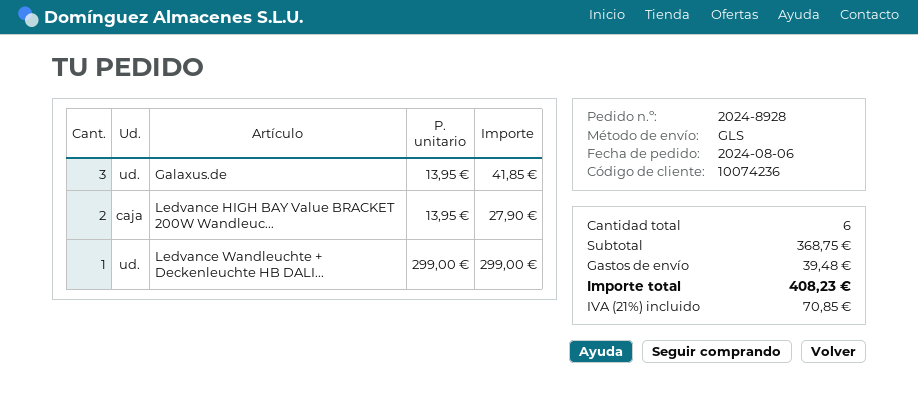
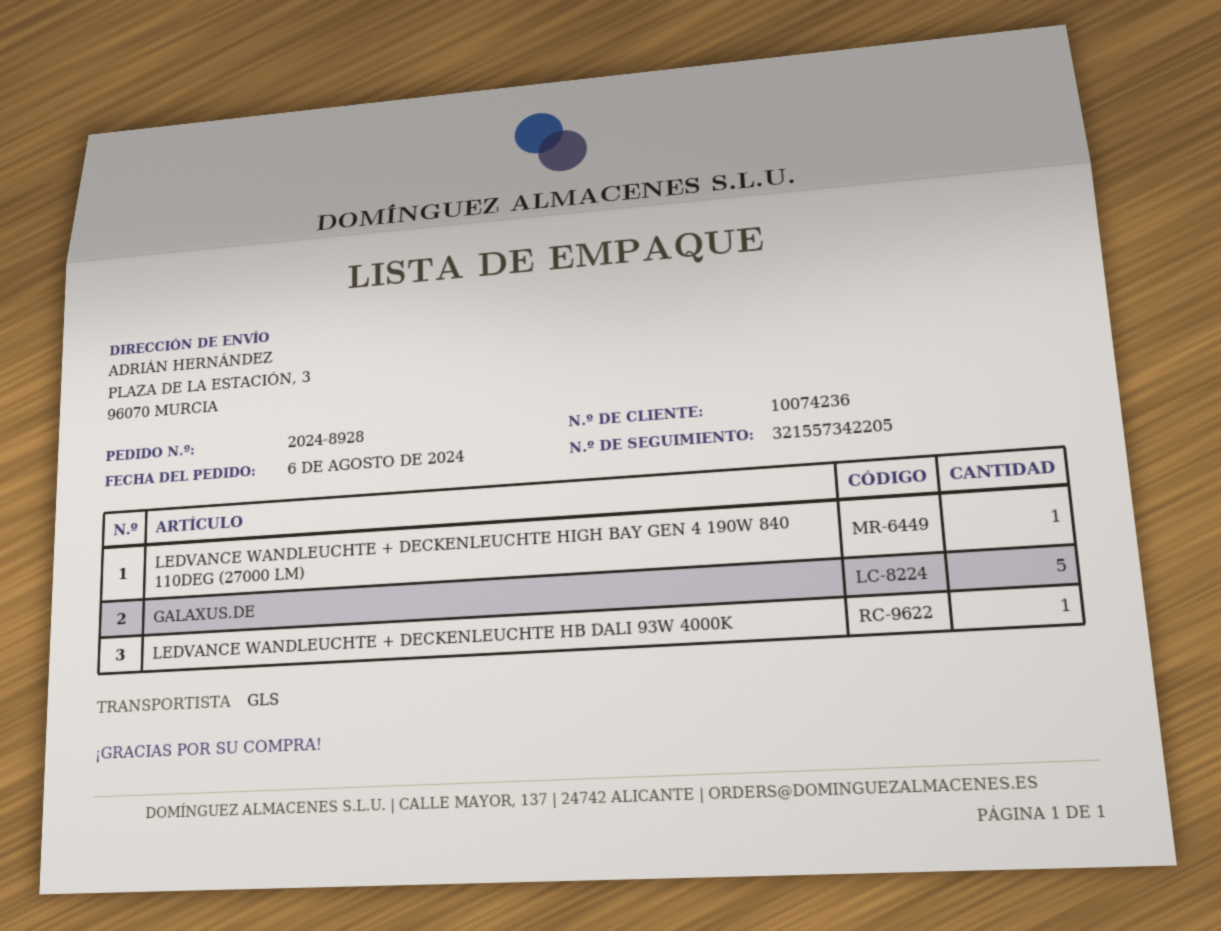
Galaxus.de: 3 -> 5
Ledvance HIGH BAY Value BRACKET 200W Wandleuc...: 2 -> none
LEDVANCE WANDLEUCHTE + DECKENLEUCHTE HIGH BAY GEN 4 190W 840 110DEG (27000 LM): none -> 1

